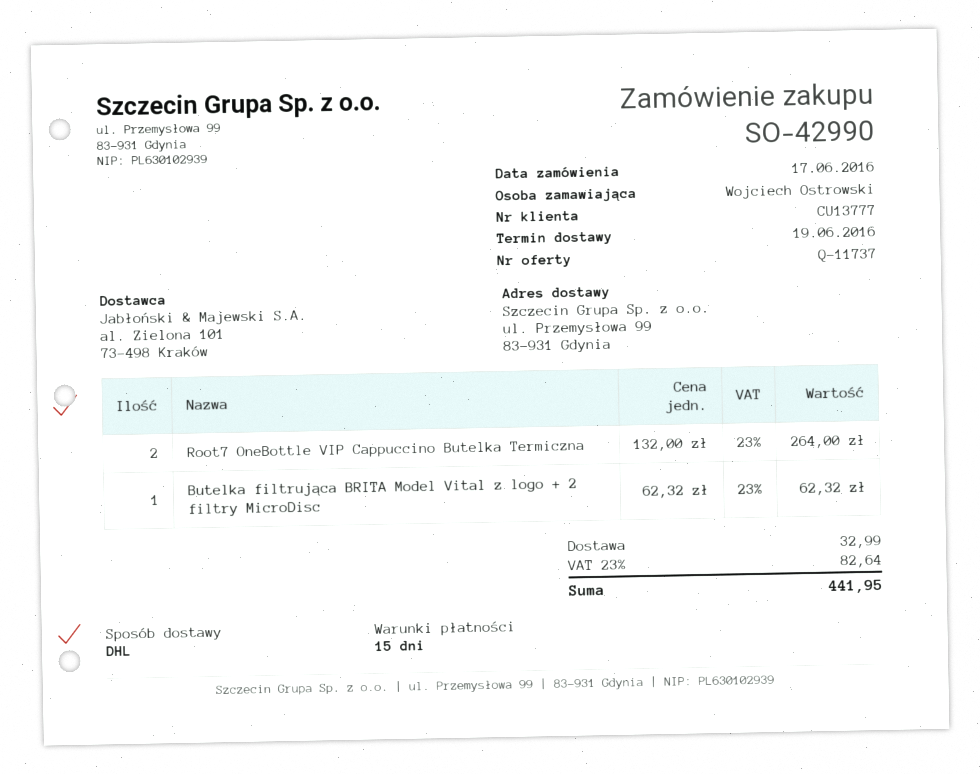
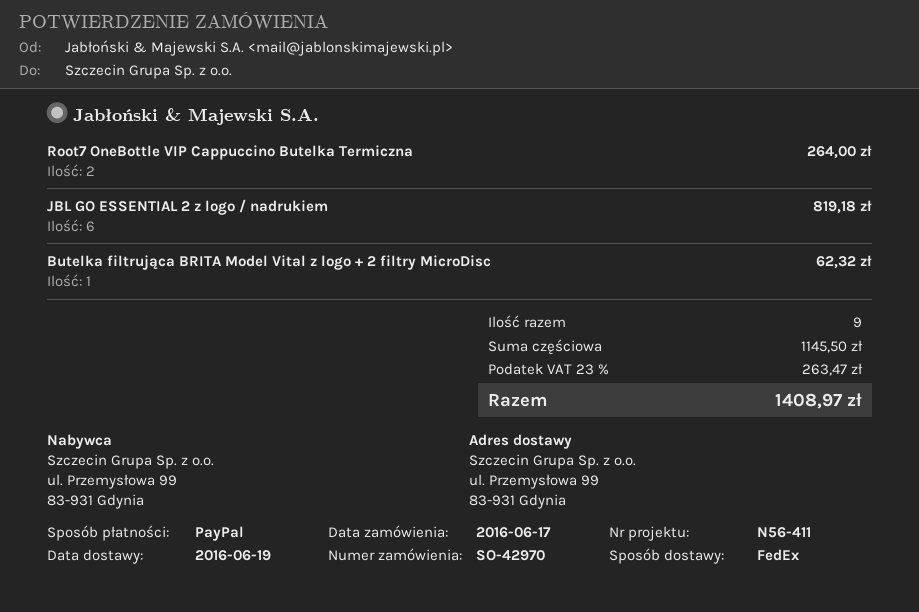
order number: SO-42990 -> SO-42970
shipping method: DHL -> FedEx
JBL GO ESSENTIAL 2 z logo / nadrukiem: none -> 6 for 819.18
shipping: 32.99 -> none
tax: 23% = 82.64 -> 23% = 263.47
total: 441.95 -> 1408.97

